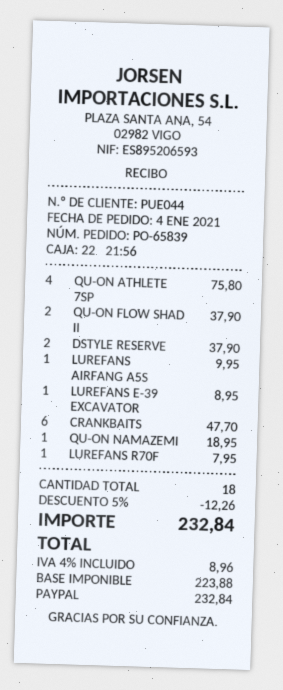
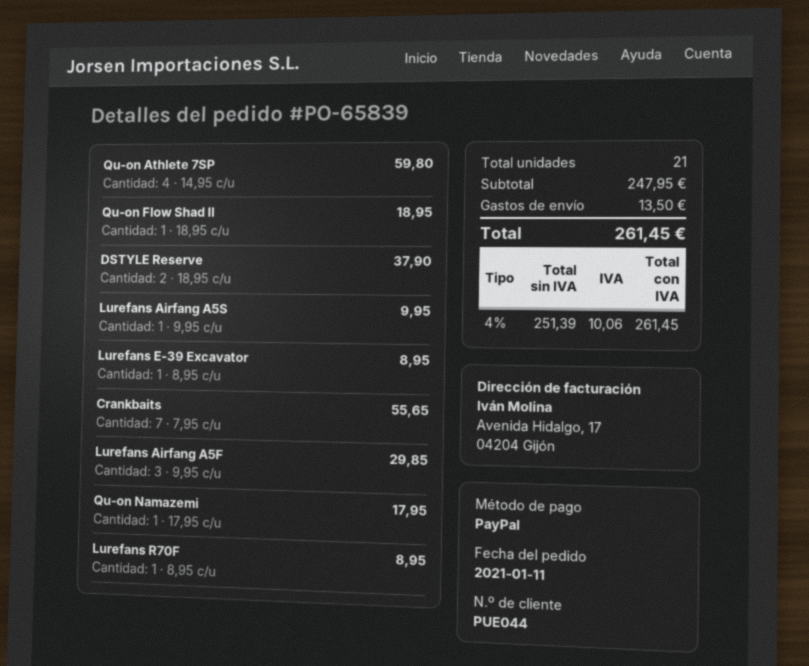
order date: 2021-01-04 -> 2021-01-11
QU-ON ATHLETE 7SP: 4 for 75.80 -> 4 for 59.80
QU-ON FLOW SHAD II: 2 for 37.90 -> 1 for 18.95
CRANKBAITS: 6 for 47.70 -> 7 for 55.65
QU-ON NAMAZEMI: 1 for 18.95 -> 1 for 17.95
LUREFANS R70F: 1 for 7.95 -> 1 for 8.95
Lurefans Airfang A5F: none -> 3 for 29.85
total quantity: 18 -> 21
discount: 5% = 12.26 -> none
shipping: none -> 13.50
net: 223.88 -> 251.39
tax: 4% = 8.96 -> 4% = 10.06
total: 232.84 -> 261.45

